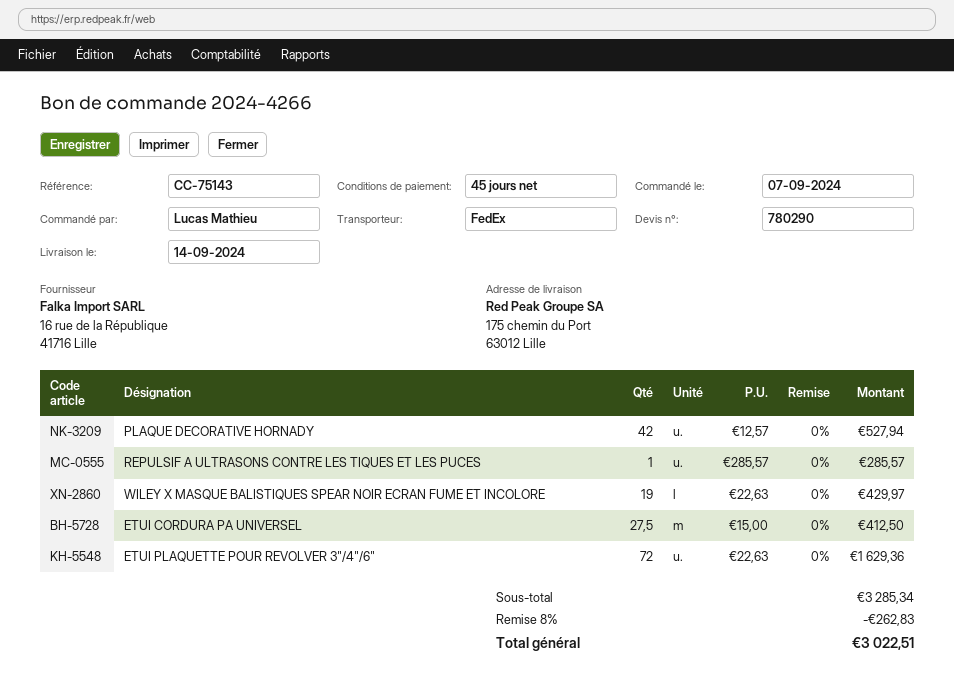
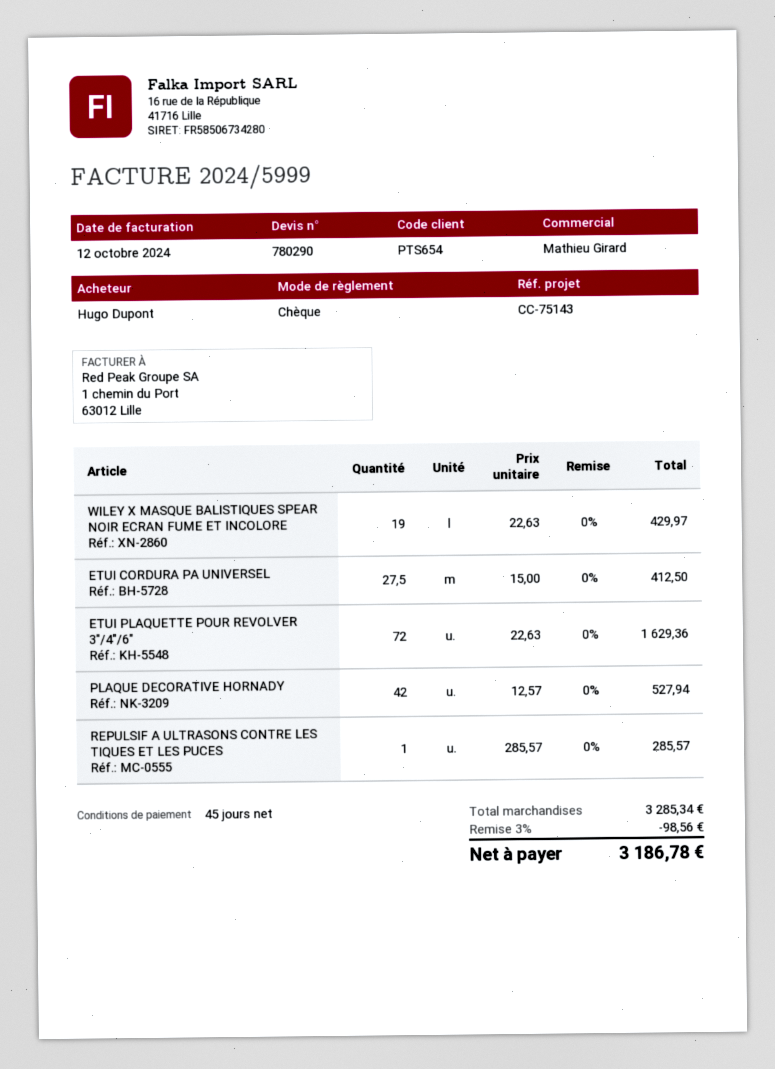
ordered by: Lucas Mathieu -> Hugo Dupont
discount: 8% = 262.83 -> 3% = 98.56
total: 3022.51 -> 3186.78

